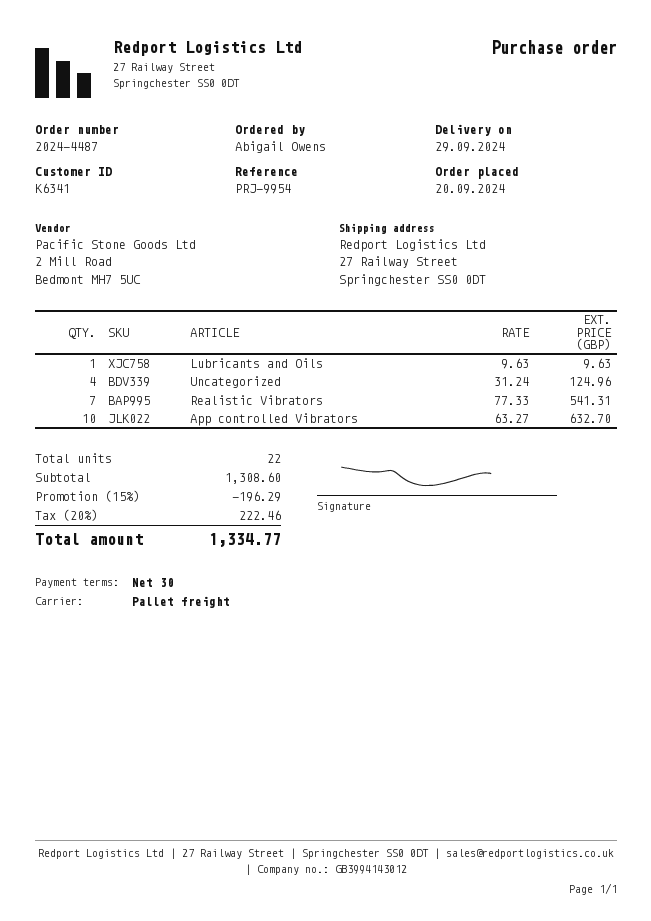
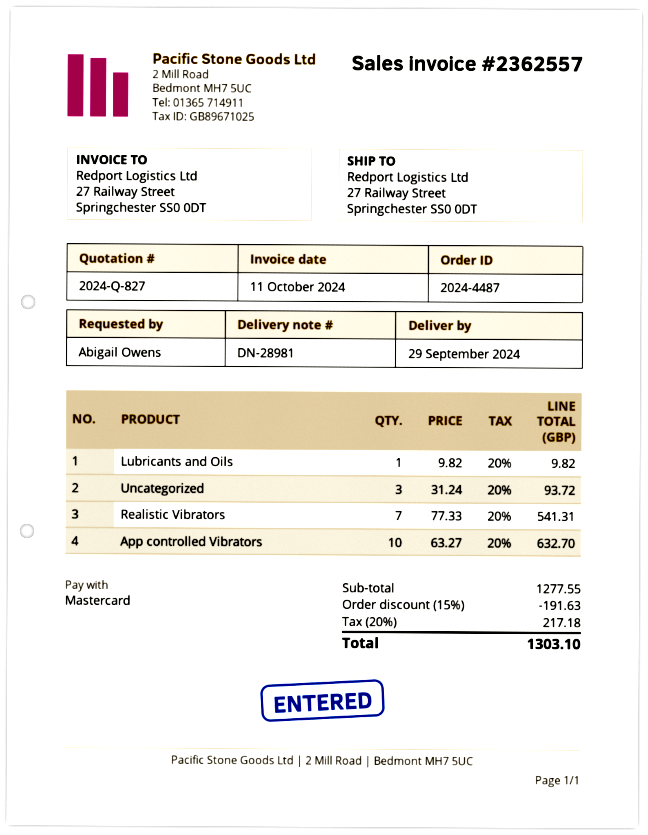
Lubricants and Oils: 1 x 9.63 = 9.63 -> 1 x 9.82 = 9.82
Uncategorized: 4 x 31.24 = 124.96 -> 3 x 31.24 = 93.72
subtotal: 1308.60 -> 1277.55
discount: 15% = 196.29 -> 15% = 191.63
tax: 20% = 222.46 -> 20% = 217.18
total: 1334.77 -> 1303.10

